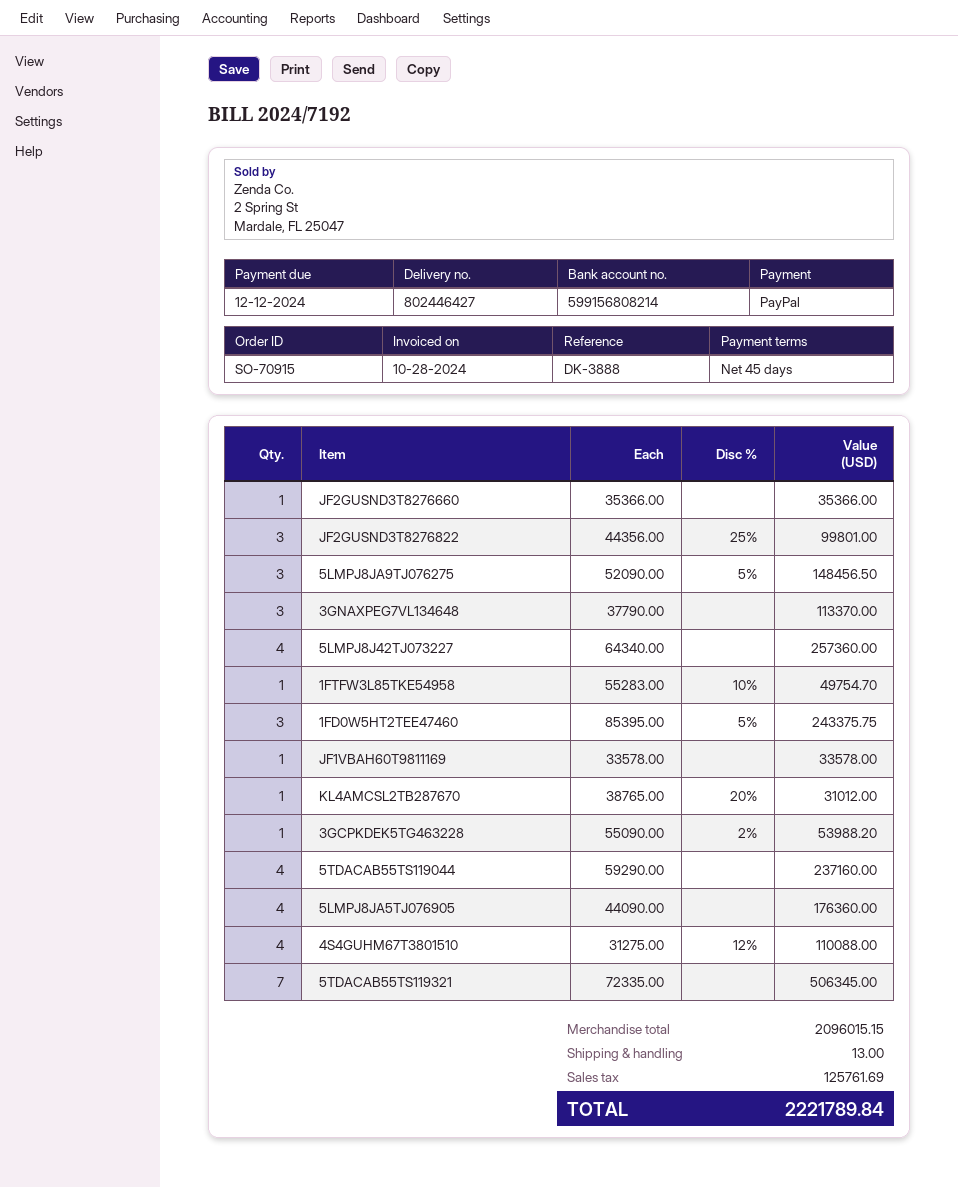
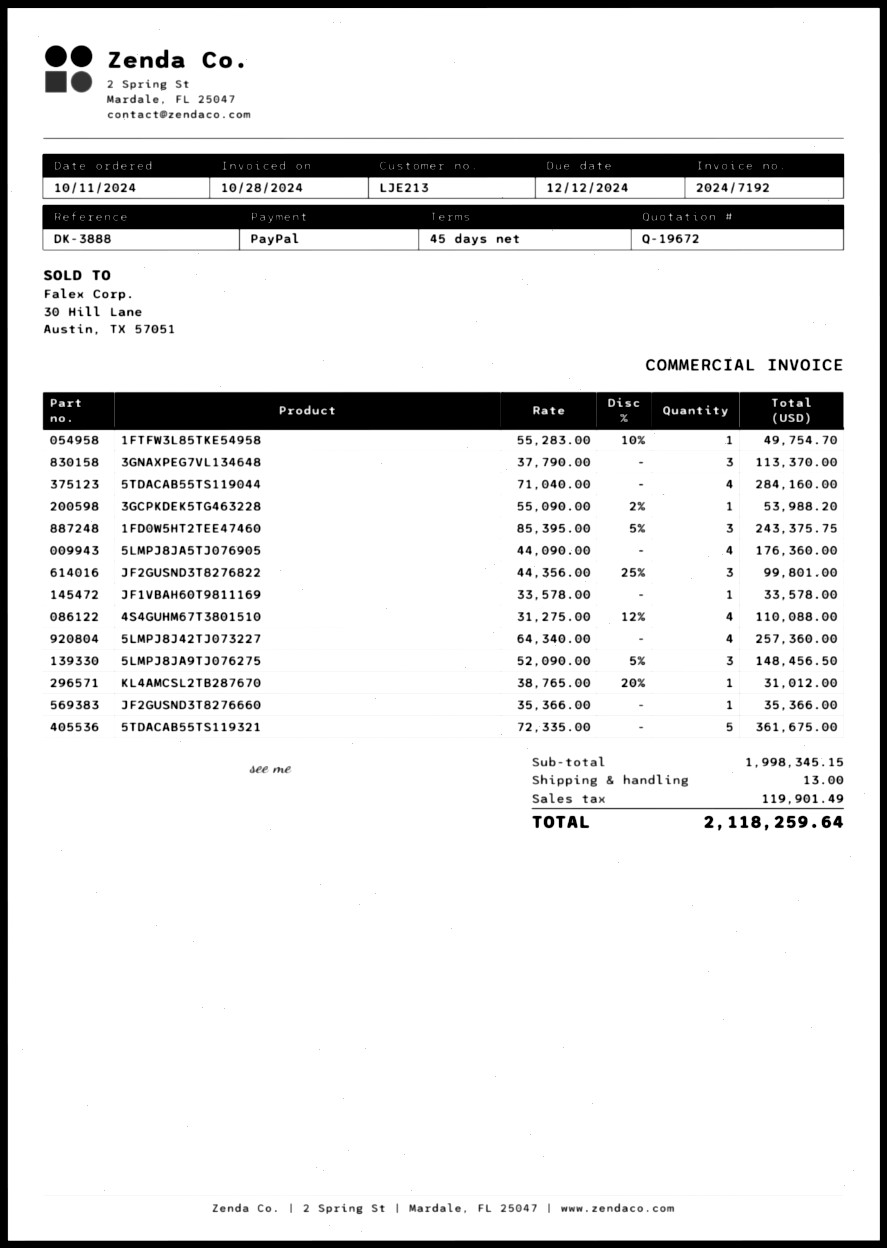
5TDACAB55TS119044: 4 x 59290.00 = 237160.00 -> 4 x 71040.00 = 284160.00
5TDACAB55TS119321: 7 x 72335.00 = 506345.00 -> 5 x 72335.00 = 361675.00
subtotal: 2096015.15 -> 1998345.15
tax: 125761.69 -> 119901.49
total: 2221789.84 -> 2118259.64

